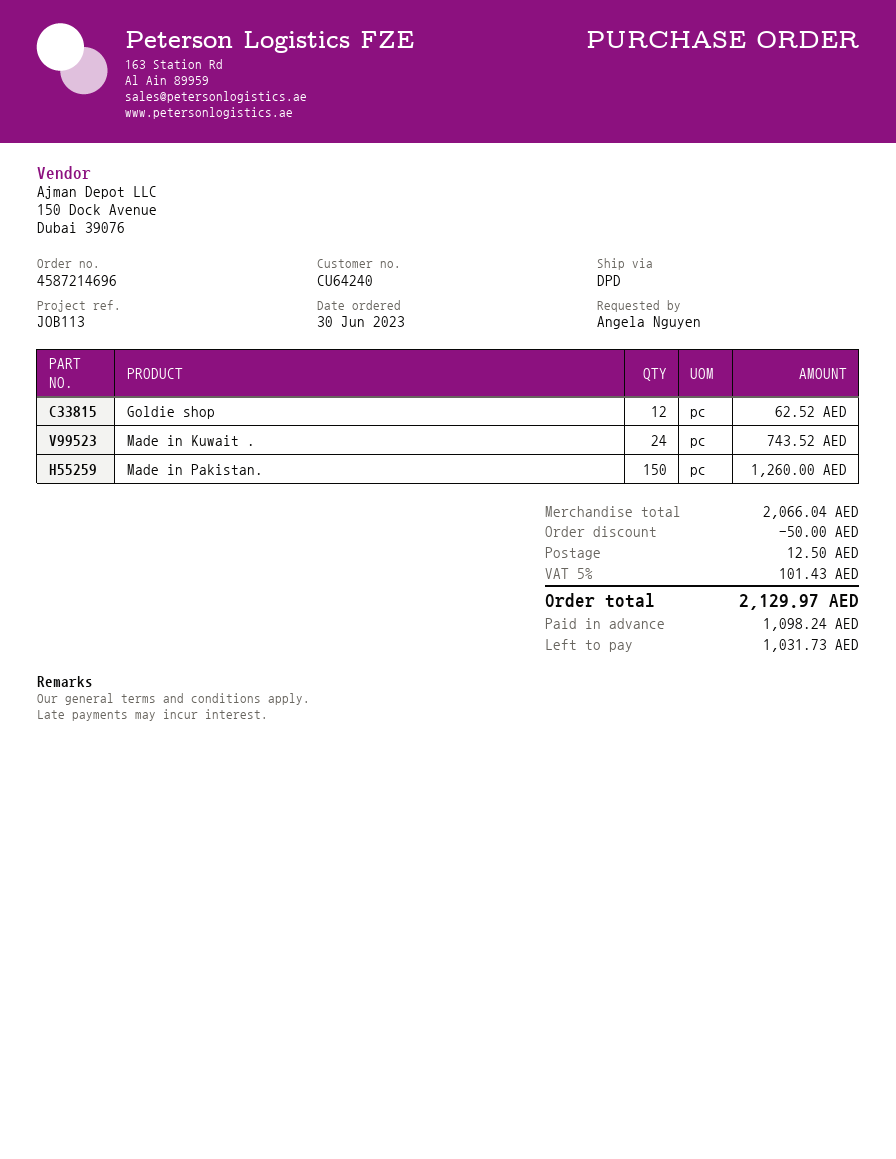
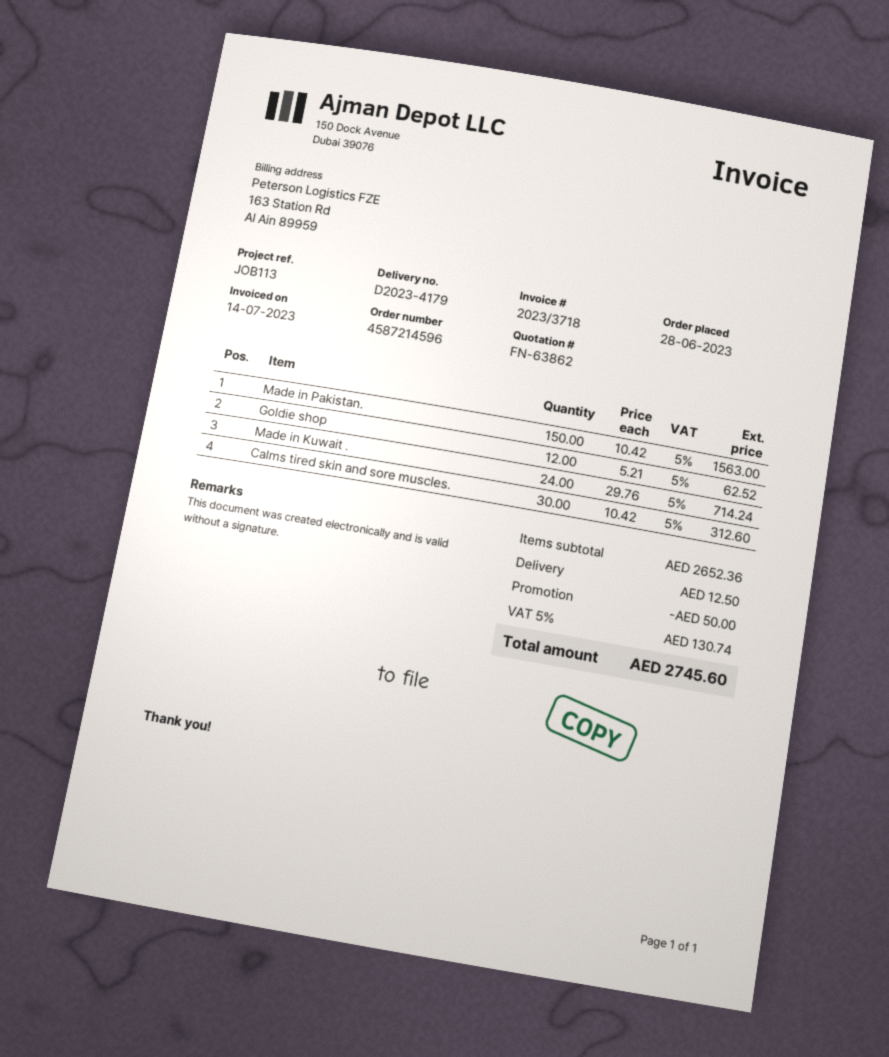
order number: 4587214696 -> 4587214596
order date: 2023-06-30 -> 2023-06-28
Made in Kuwait .: 24 for 743.52 -> 24 for 714.24
Made in Pakistan.: 150 for 1260.00 -> 150 for 1563.00
Calms tired skin and sore muscles.: none -> 30 for 312.60
subtotal: 2066.04 -> 2652.36
tax: 5% = 101.43 -> 5% = 130.74
total: 2129.97 -> 2745.60

